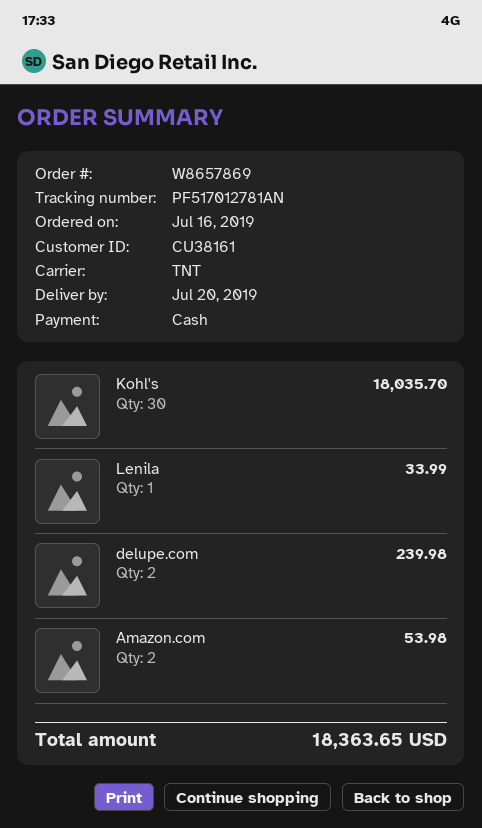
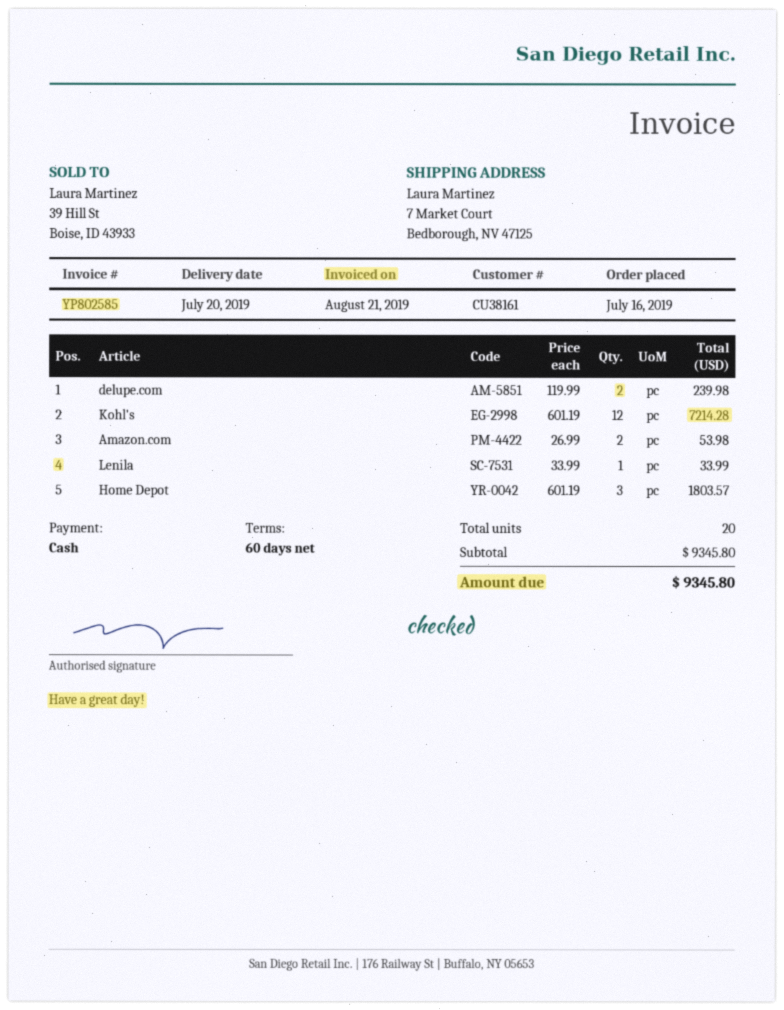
Kohl's: 30 for 18035.70 -> 12 for 7214.28
Home Depot: none -> 3 for 1803.57
total: 18363.65 -> 9345.80

